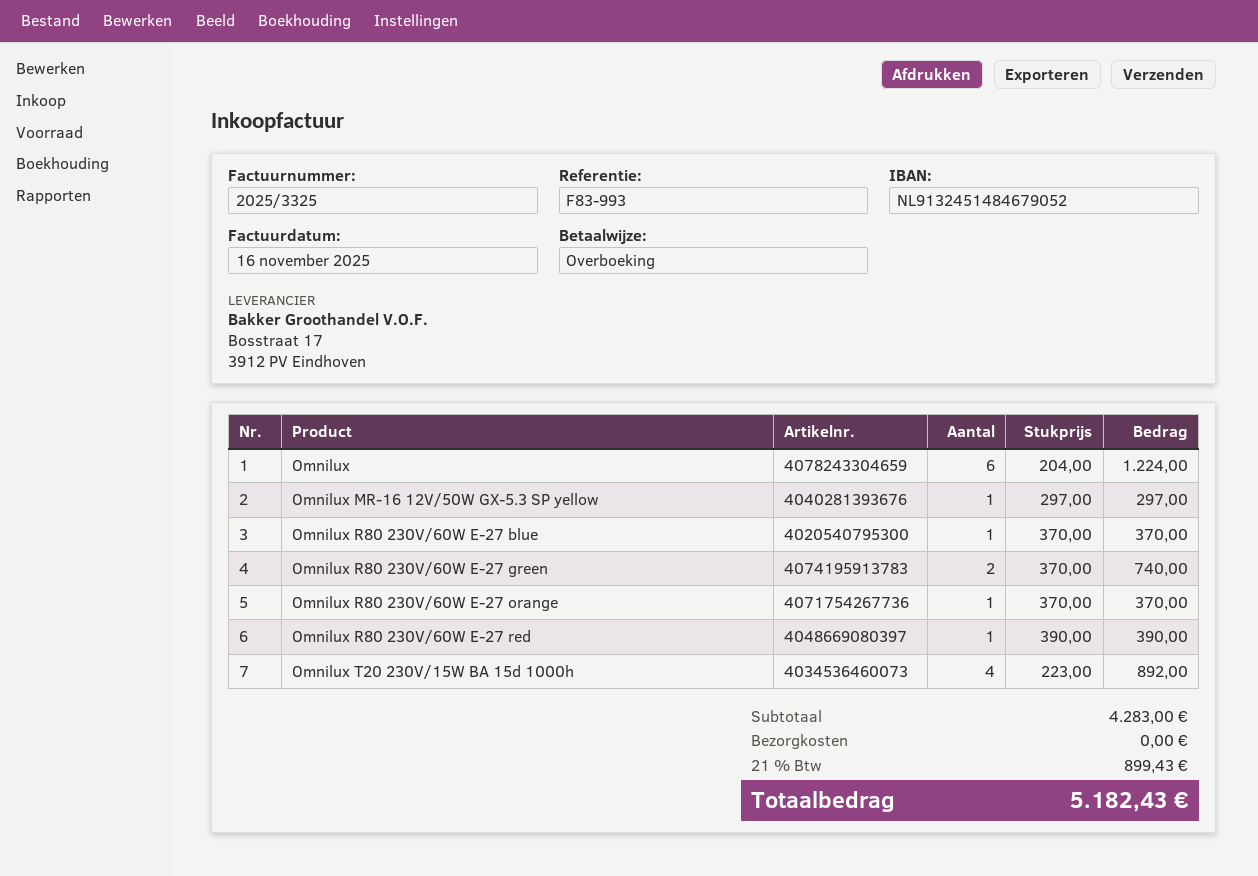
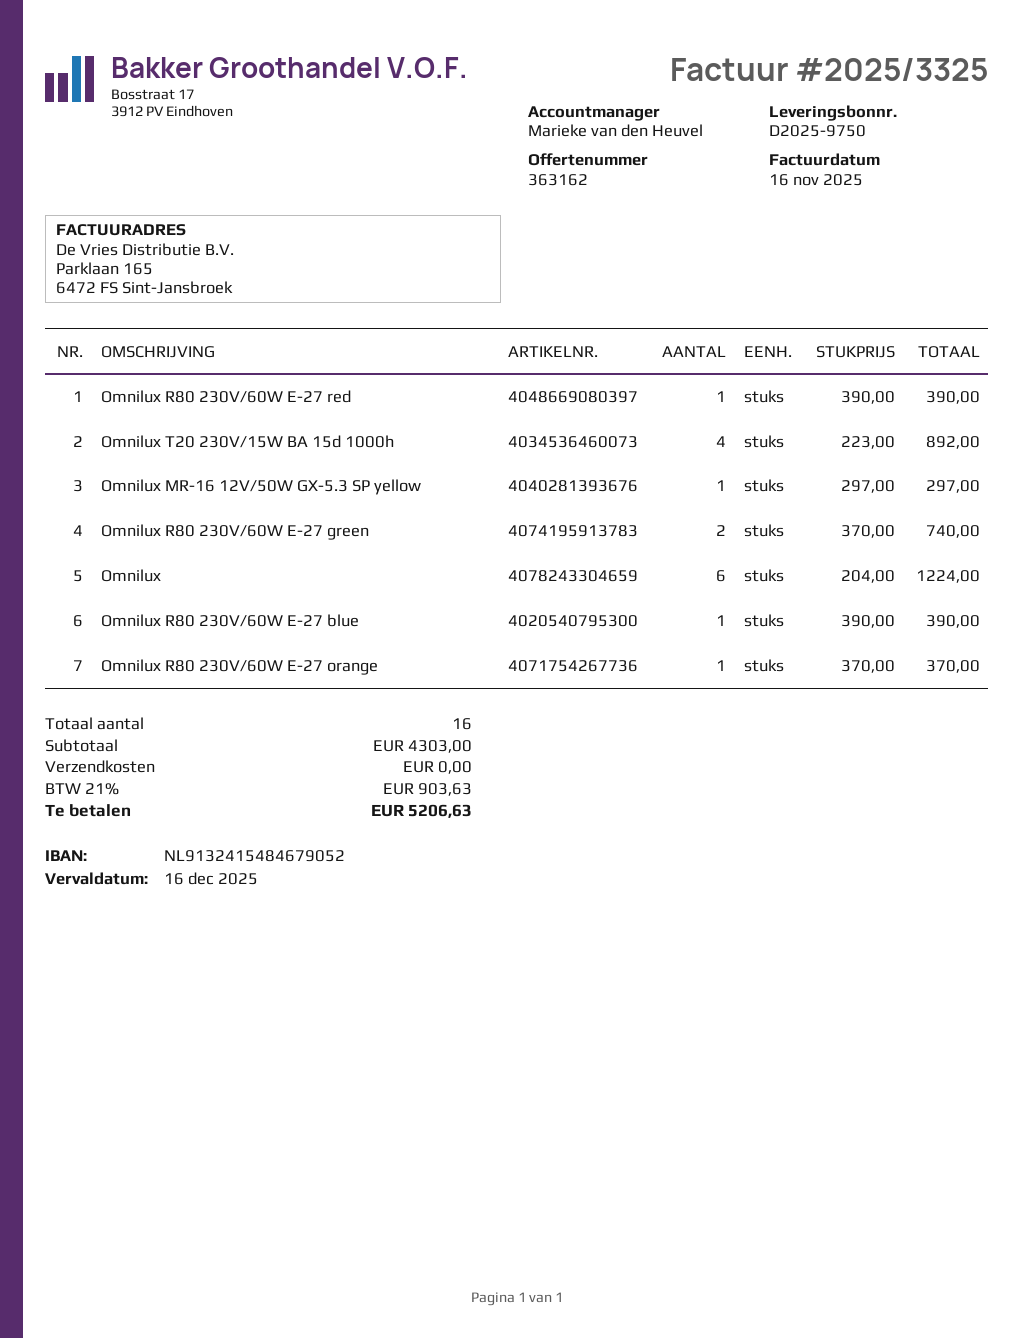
bank account: NL9132451484679052 -> NL9132415484679052
Omnilux R80 230V/60W E-27 blue: 1 x 370.00 = 370.00 -> 1 x 390.00 = 390.00
subtotal: 4283.00 -> 4303.00
tax: 21% = 899.43 -> 21% = 903.63
total: 5182.43 -> 5206.63

